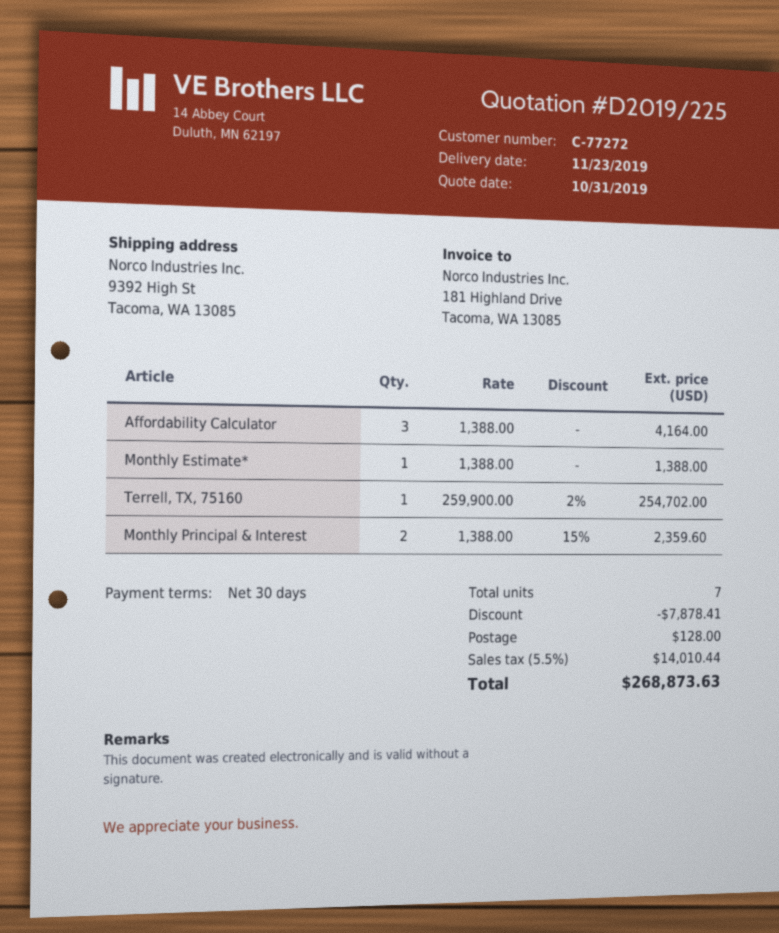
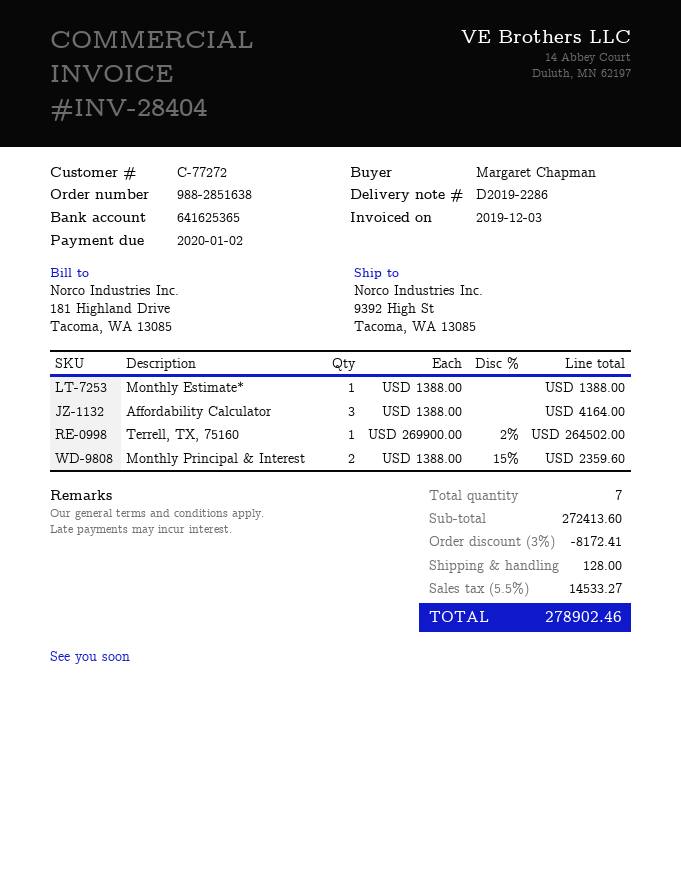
Terrell, TX, 75160: 1 x 259900.00 - 2% = 254702.00 -> 1 x 269900.00 - 2% = 264502.00
discount: 7878.41 -> 8172.41
tax: 5.5% = 14010.44 -> 5.5% = 14533.27
total: 268873.63 -> 278902.46

